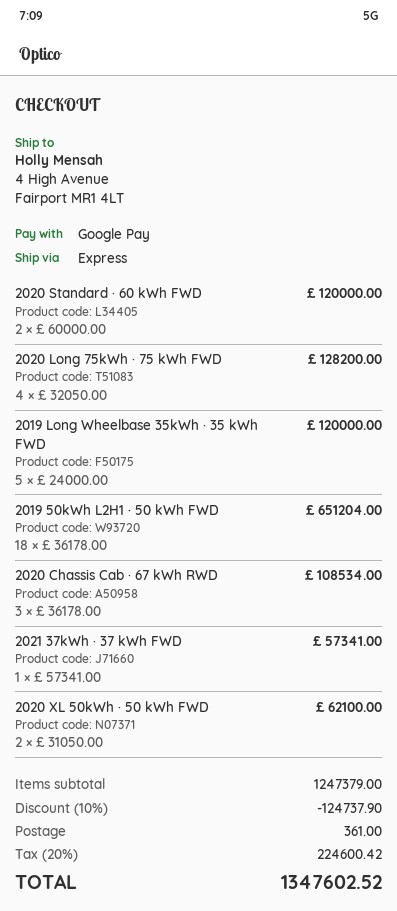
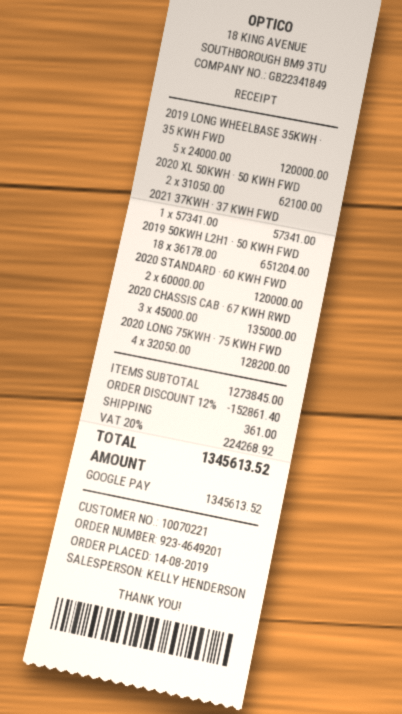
2020 Chassis Cab · 67 kWh RWD: 3 x 36178.00 = 108534.00 -> 3 x 45000.00 = 135000.00
subtotal: 1247379.00 -> 1273845.00
discount: 10% = 124737.90 -> 12% = 152861.40
tax: 20% = 224600.42 -> 20% = 224268.92
total: 1347602.52 -> 1345613.52

